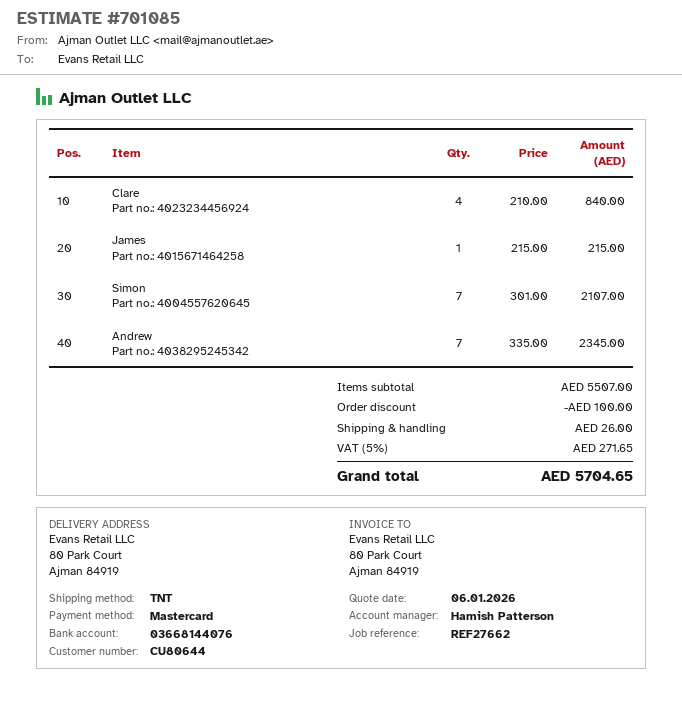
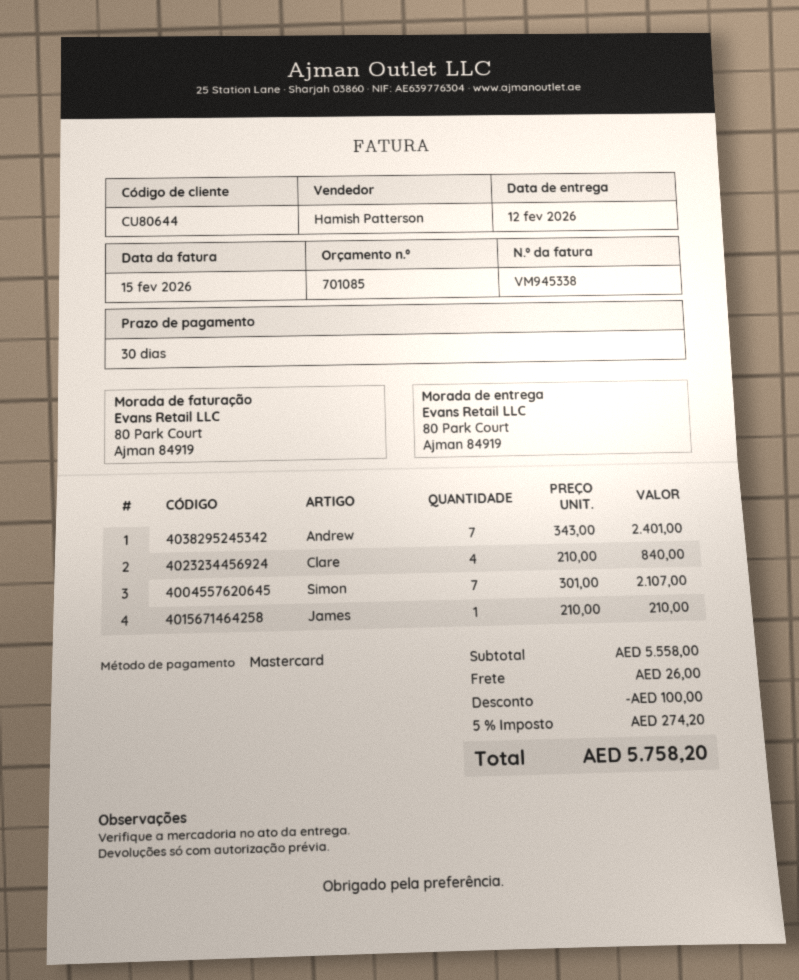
James: 1 x 215.00 = 215.00 -> 1 x 210.00 = 210.00
Andrew: 7 x 335.00 = 2345.00 -> 7 x 343.00 = 2401.00
subtotal: 5507.00 -> 5558.00
tax: 5% = 271.65 -> 5% = 274.20
total: 5704.65 -> 5758.20

